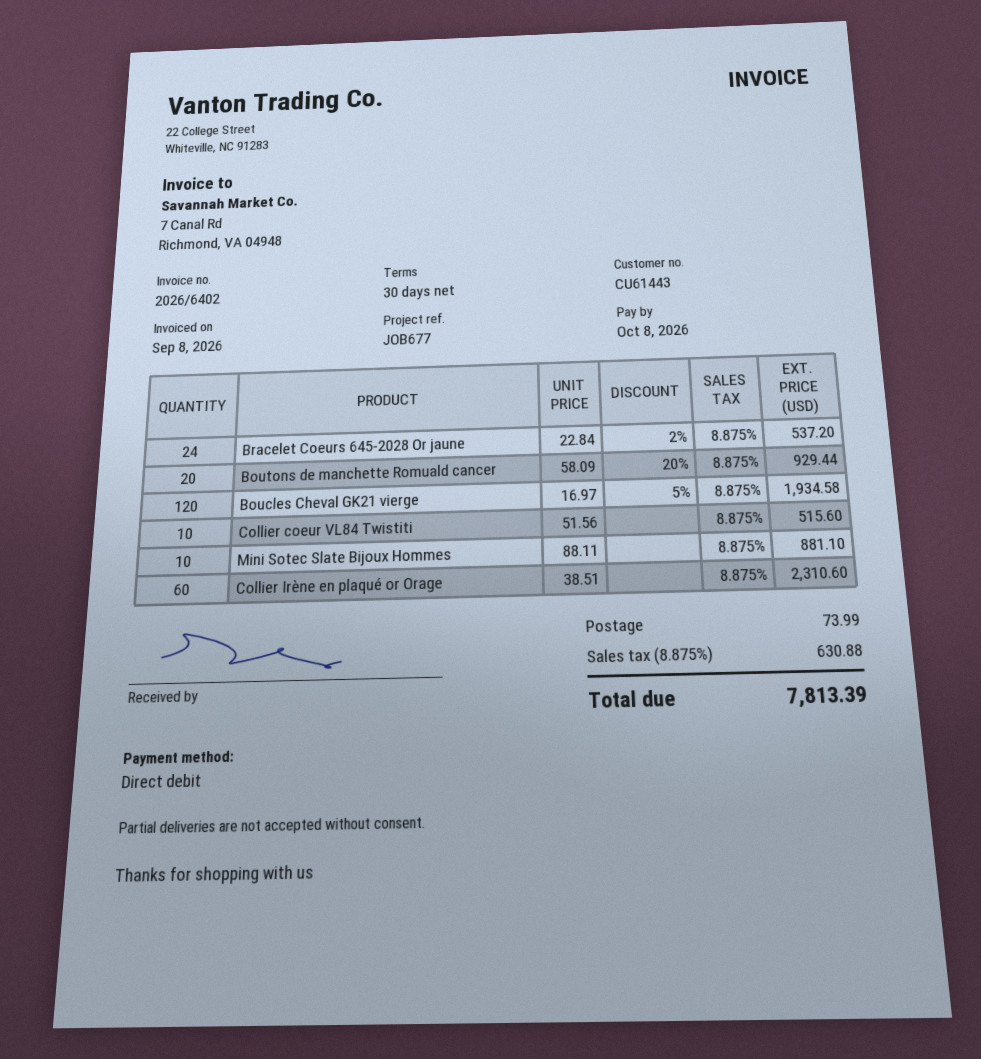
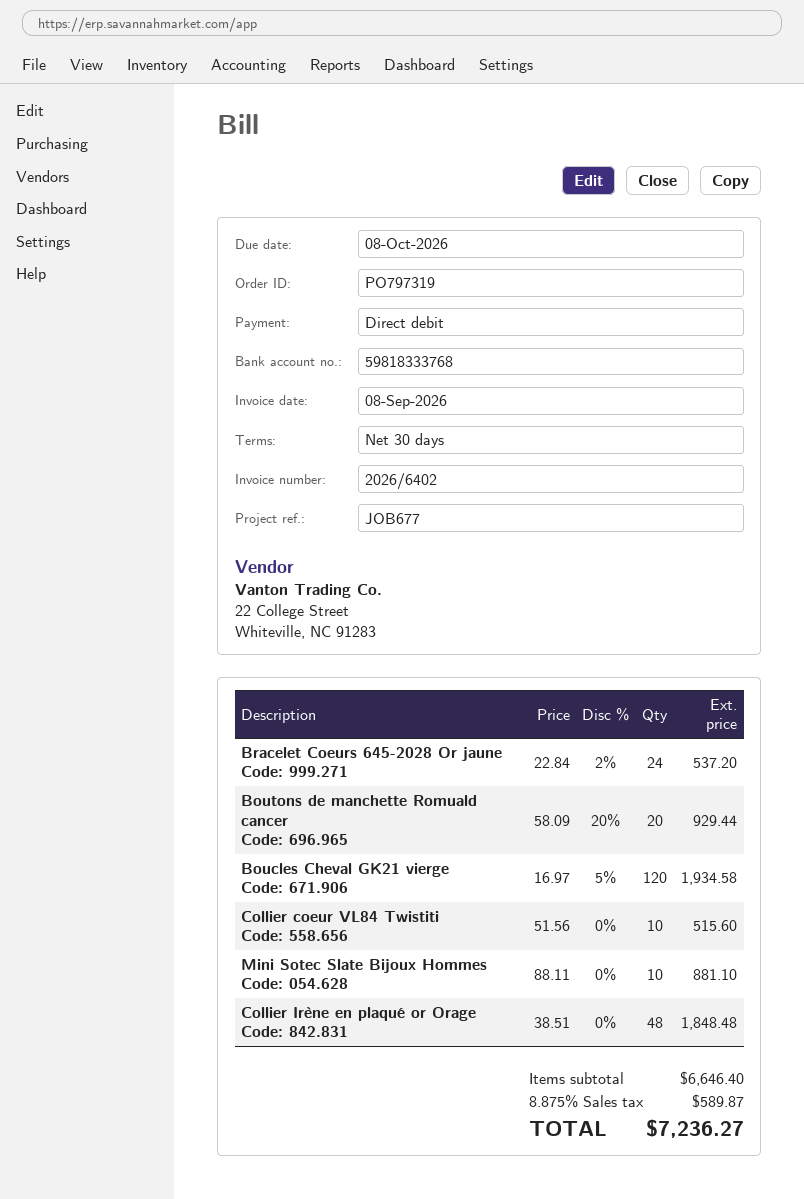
Collier Irène en plaqué or Orage: 60 x 38.51 = 2310.60 -> 48 x 38.51 = 1848.48
shipping: 73.99 -> none
tax: 8.875% = 630.88 -> 8.875% = 589.87
total: 7813.39 -> 7236.27

